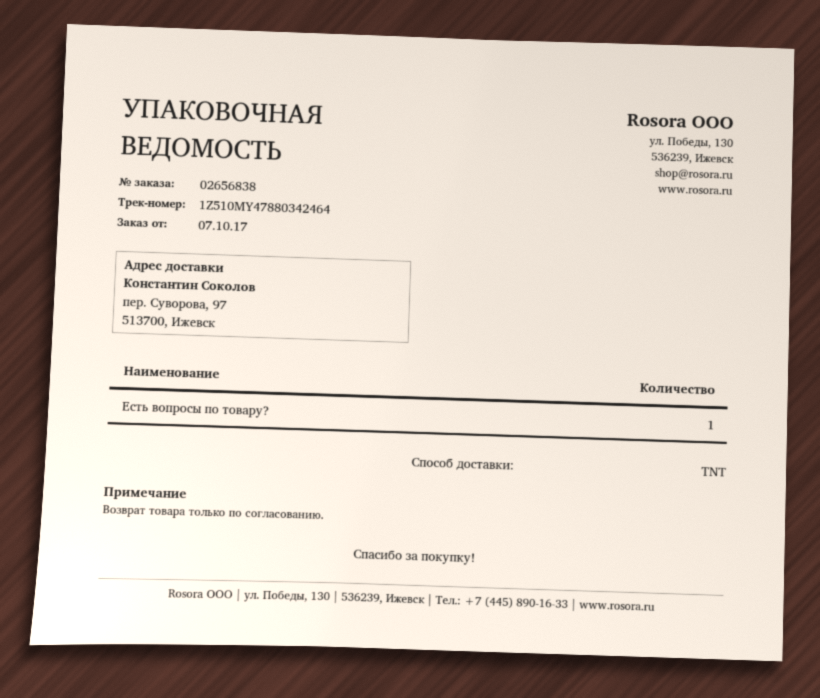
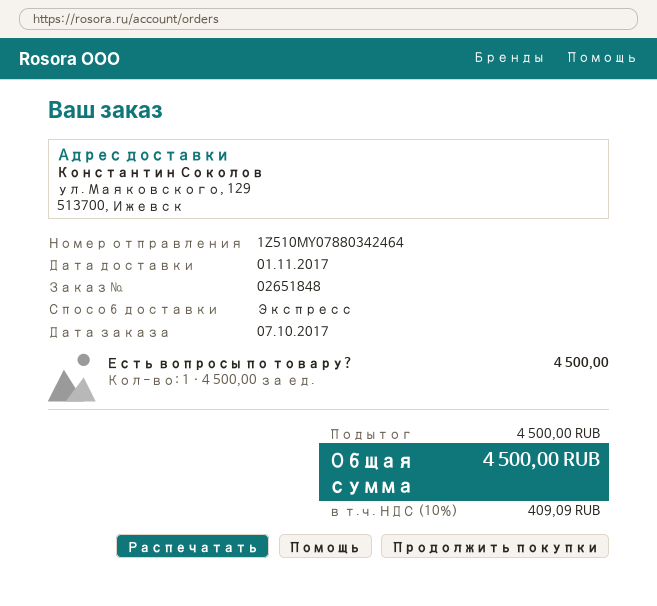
order number: 02656838 -> 02651848
shipping method: TNT -> express
tracking number: 1Z510MY47880342464 -> 1Z510MY07880342464
ship to: пер. Суворова, 97, 513700, Ижевск -> ул. Маяковского, 129, 513700, Ижевск

